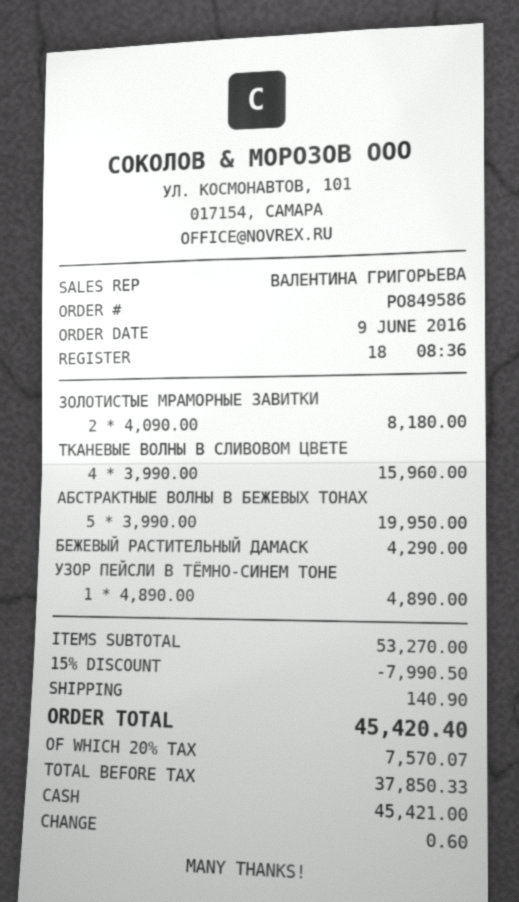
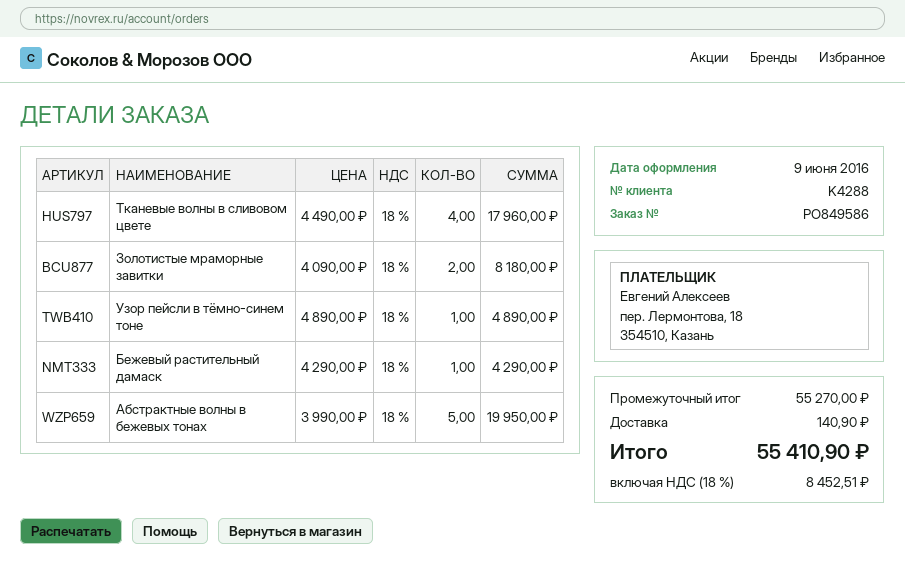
ТКАНЕВЫЕ ВОЛНЫ В СЛИВОВОМ ЦВЕТЕ: 4 x 3990.00 = 15960.00 -> 4 x 4490.00 = 17960.00
subtotal: 53270.00 -> 55270.00
discount: 15% = 7990.50 -> none
tax: 20% = 7570.07 -> 18% = 8452.51
total: 45420.40 -> 55410.90

